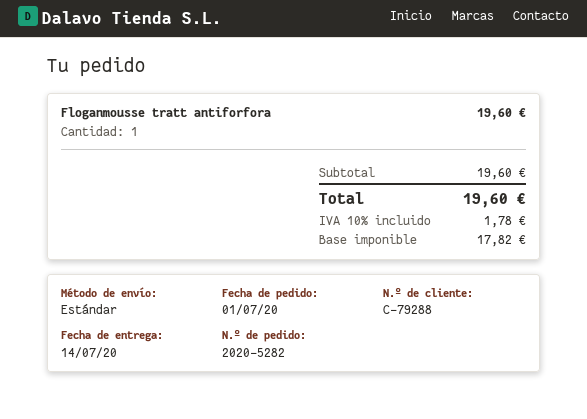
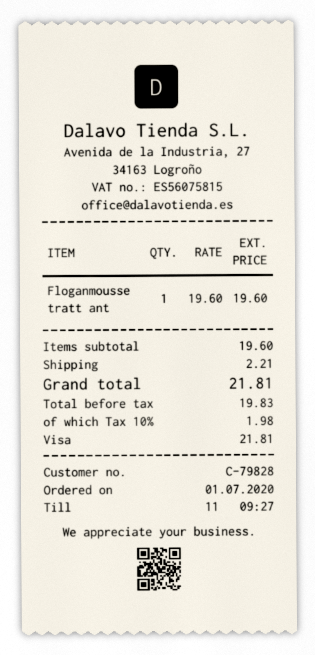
customer number: C-79288 -> C-79828
shipping: none -> 2.21
net: 17.82 -> 19.83
tax: 10% = 1.78 -> 10% = 1.98
total: 19.60 -> 21.81

